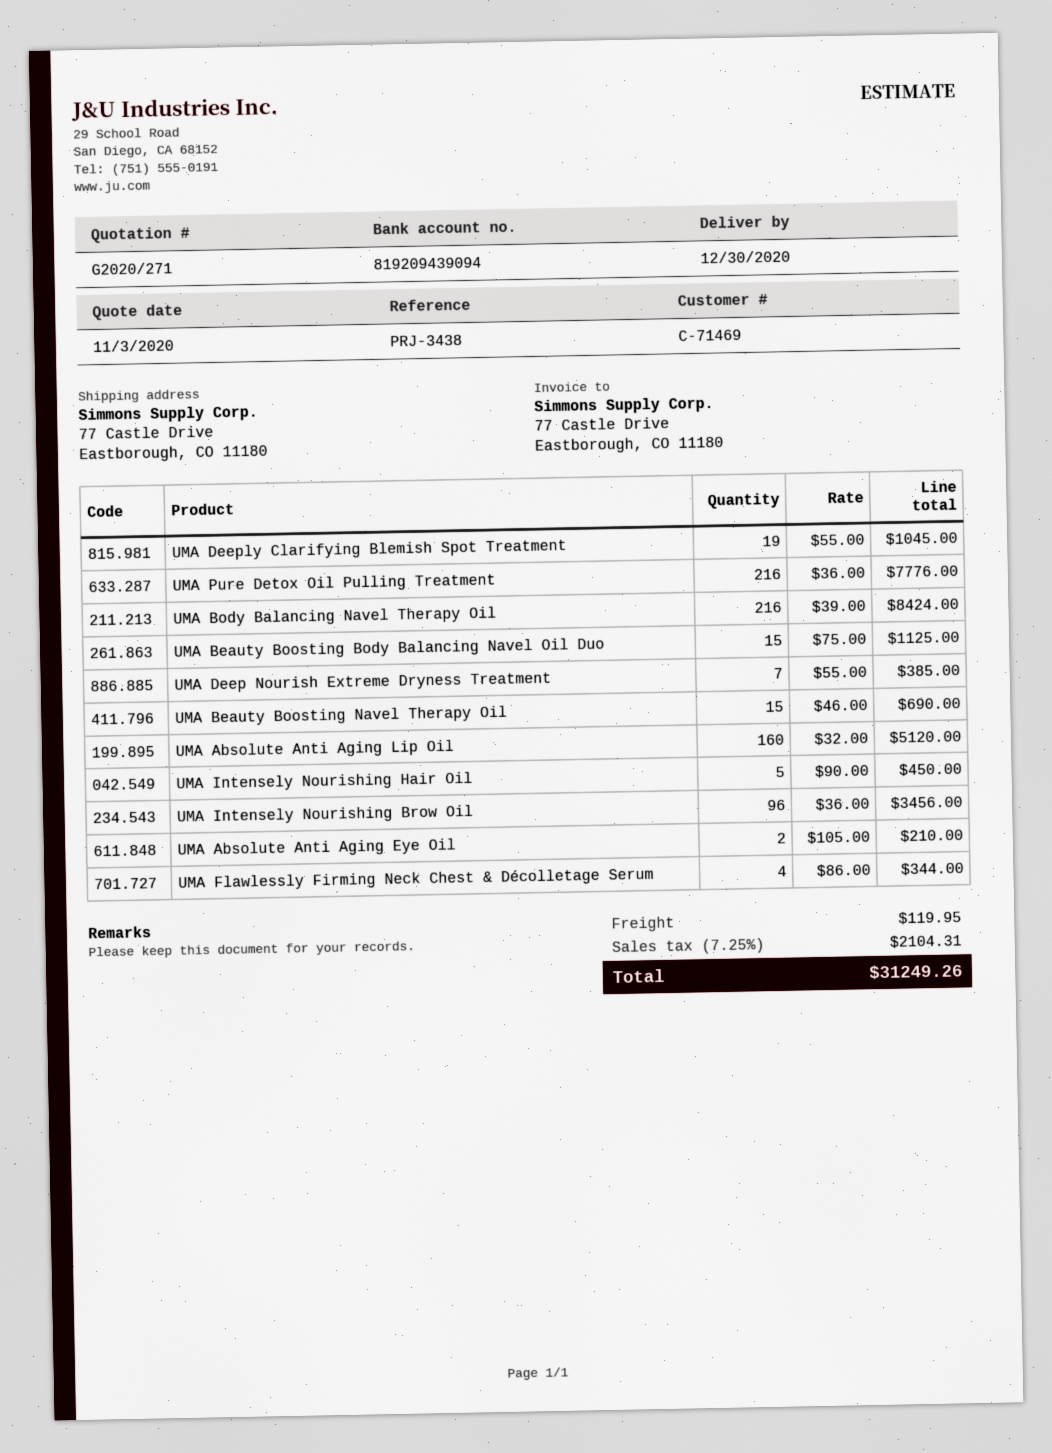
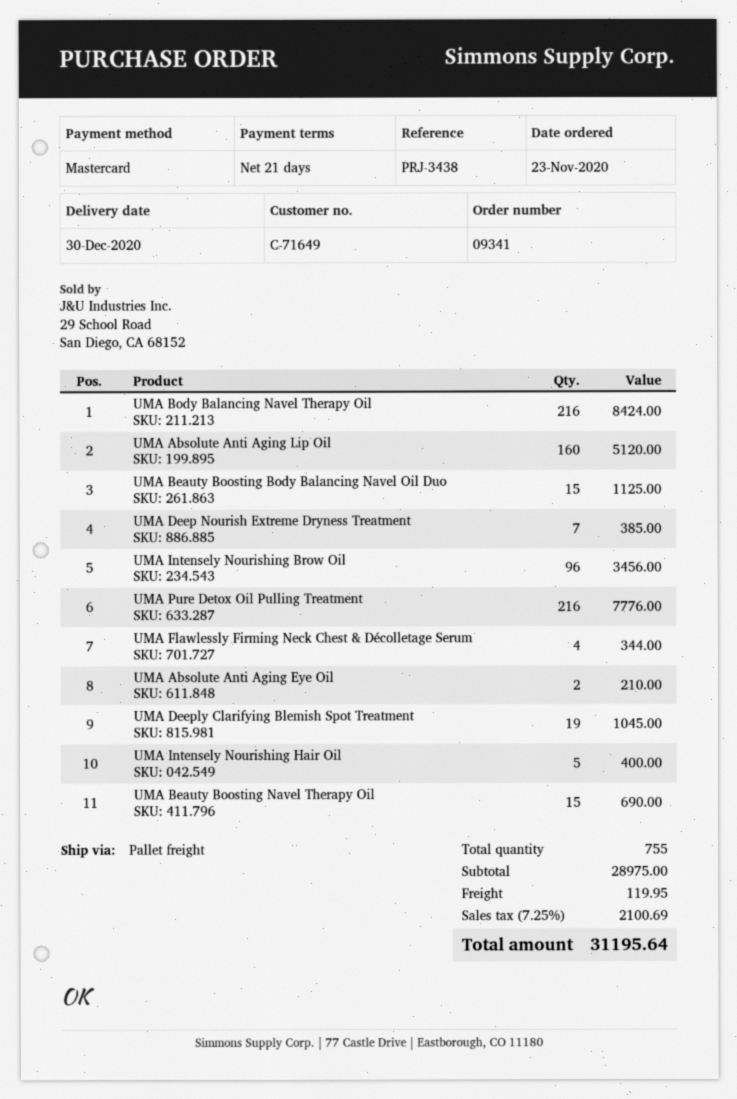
customer number: C-71469 -> C-71649
UMA Intensely Nourishing Hair Oil: 5 for 450.00 -> 5 for 400.00
tax: 7.25% = 2104.31 -> 7.25% = 2100.69
total: 31249.26 -> 31195.64

